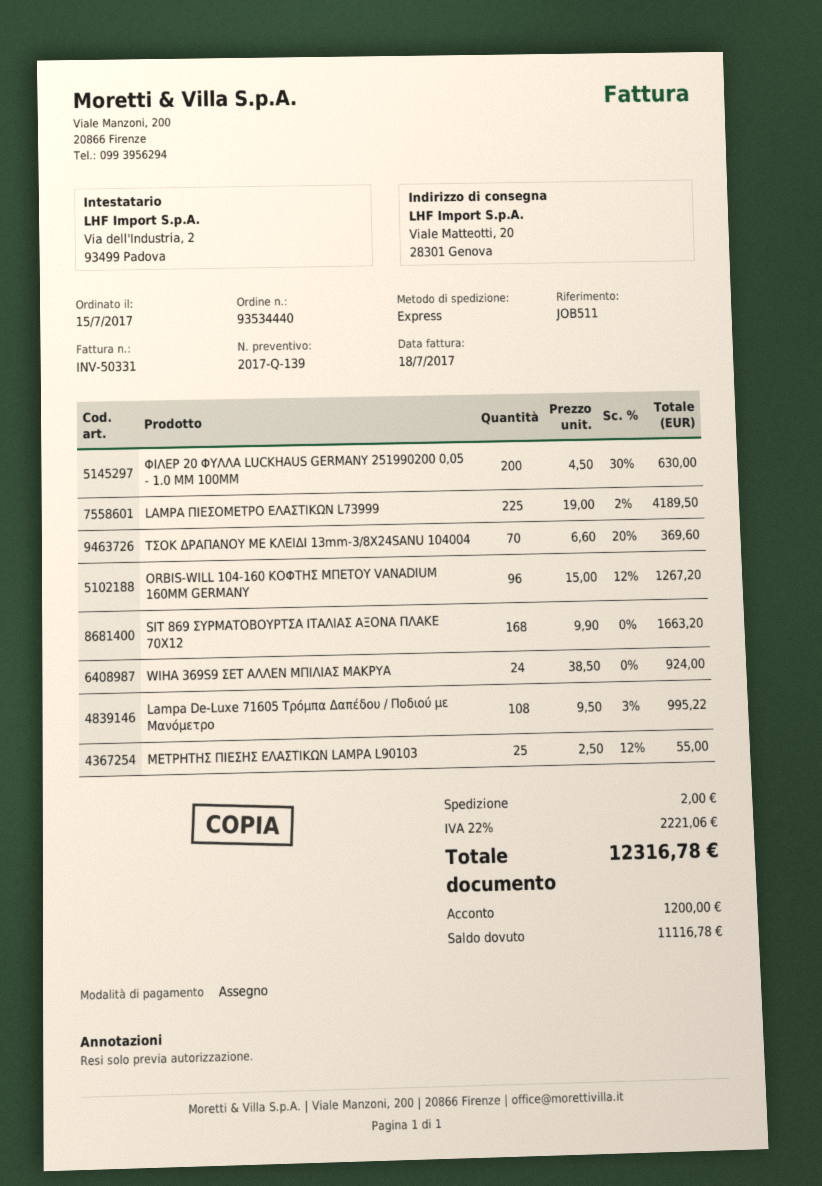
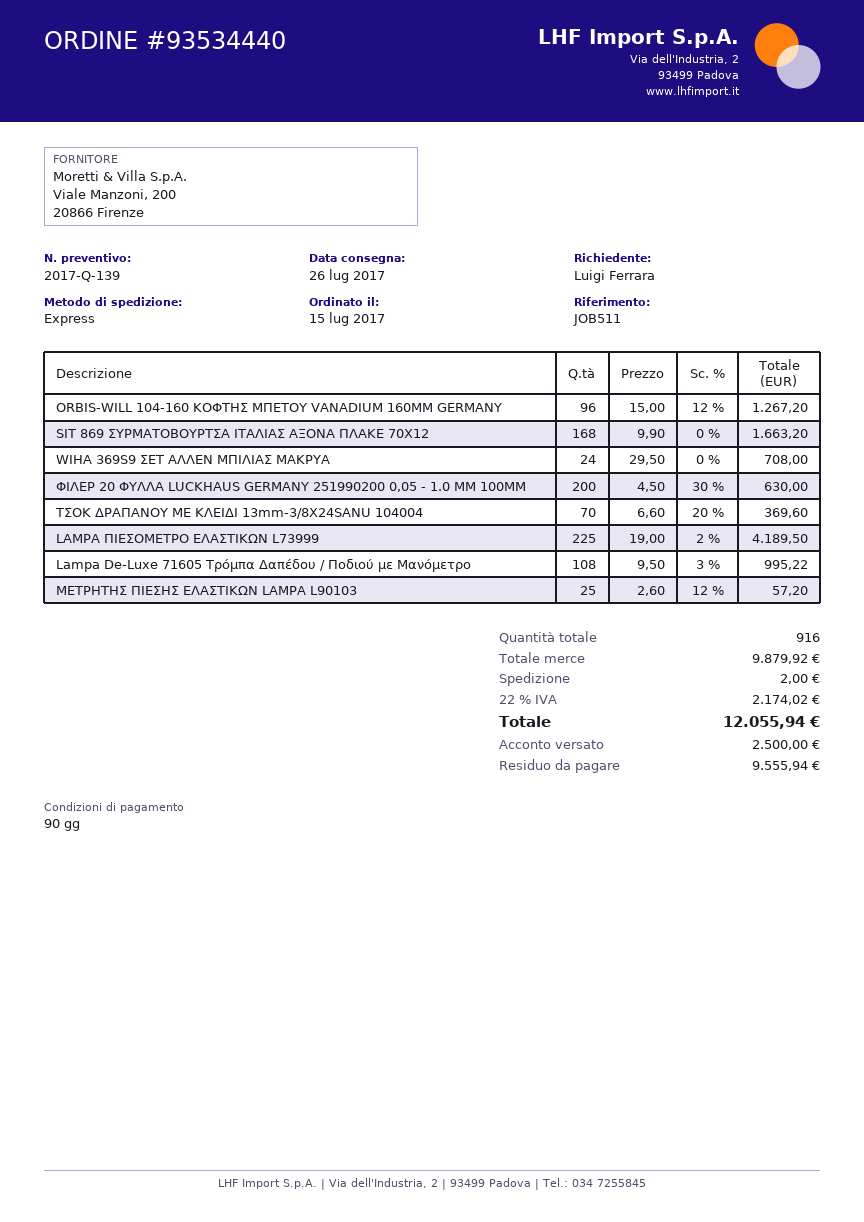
WIHA 369S9 ΣΕΤ ΑΛΛΕΝ ΜΠΙΛΙΑΣ ΜΑΚΡΥΑ: 24 x 38.50 = 924.00 -> 24 x 29.50 = 708.00
ΜΕΤΡΗΤΗΣ ΠΙΕΣΗΣ ΕΛΑΣΤΙΚΩΝ LAMPA L90103: 25 x 2.50 - 12% = 55.00 -> 25 x 2.60 - 12% = 57.20
tax: 22% = 2221.06 -> 22% = 2174.02
total: 12316.78 -> 12055.94
deposit: 1200.00 -> 2500.00
balance: 11116.78 -> 9555.94

